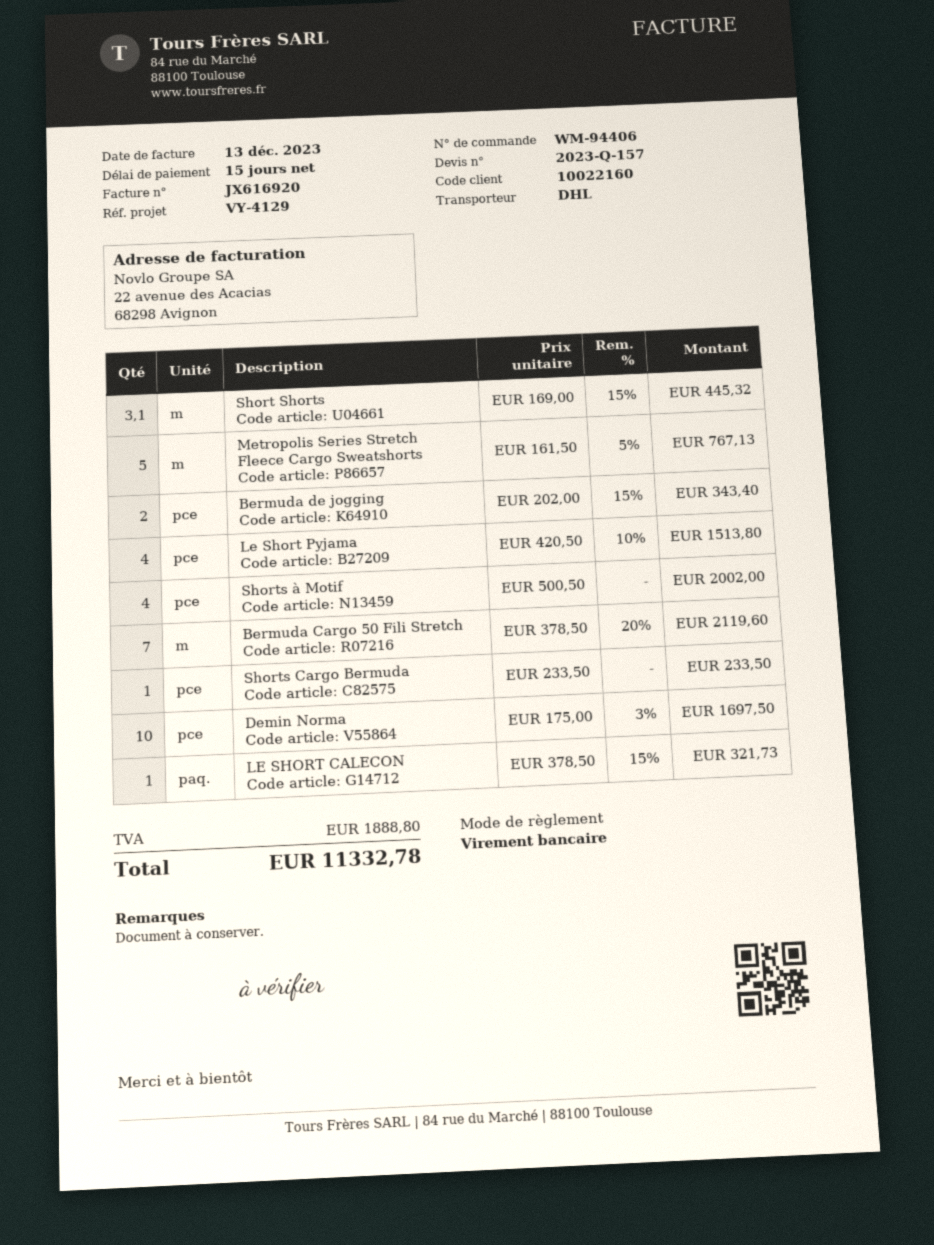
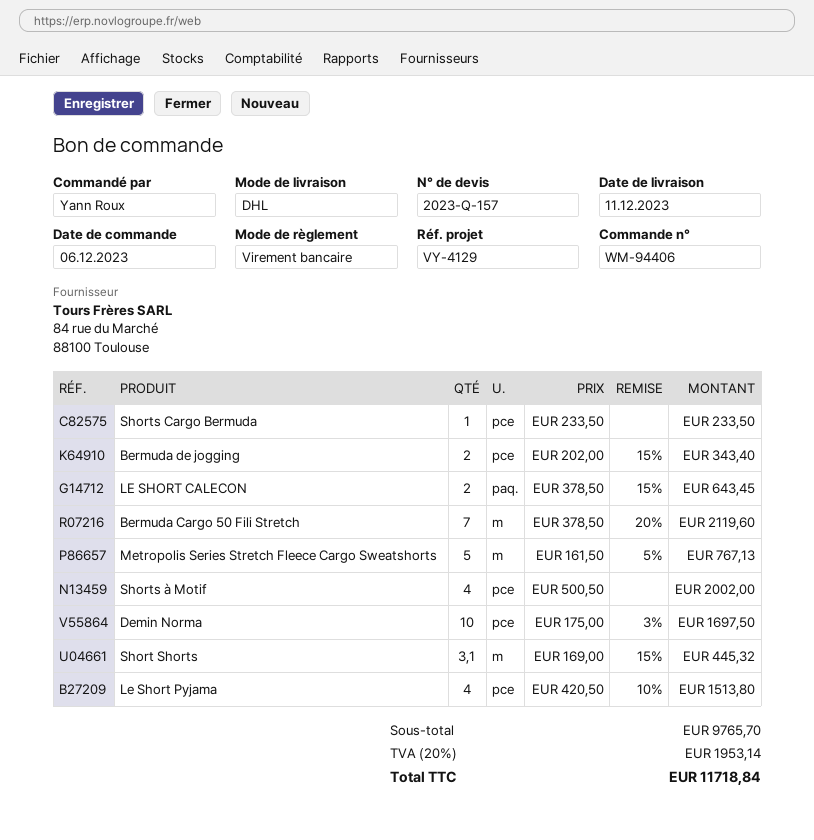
LE SHORT CALECON: 1 x 378.50 - 15% = 321.73 -> 2 x 378.50 - 15% = 643.45
tax: 1888.80 -> 1953.14
total: 11332.78 -> 11718.84

